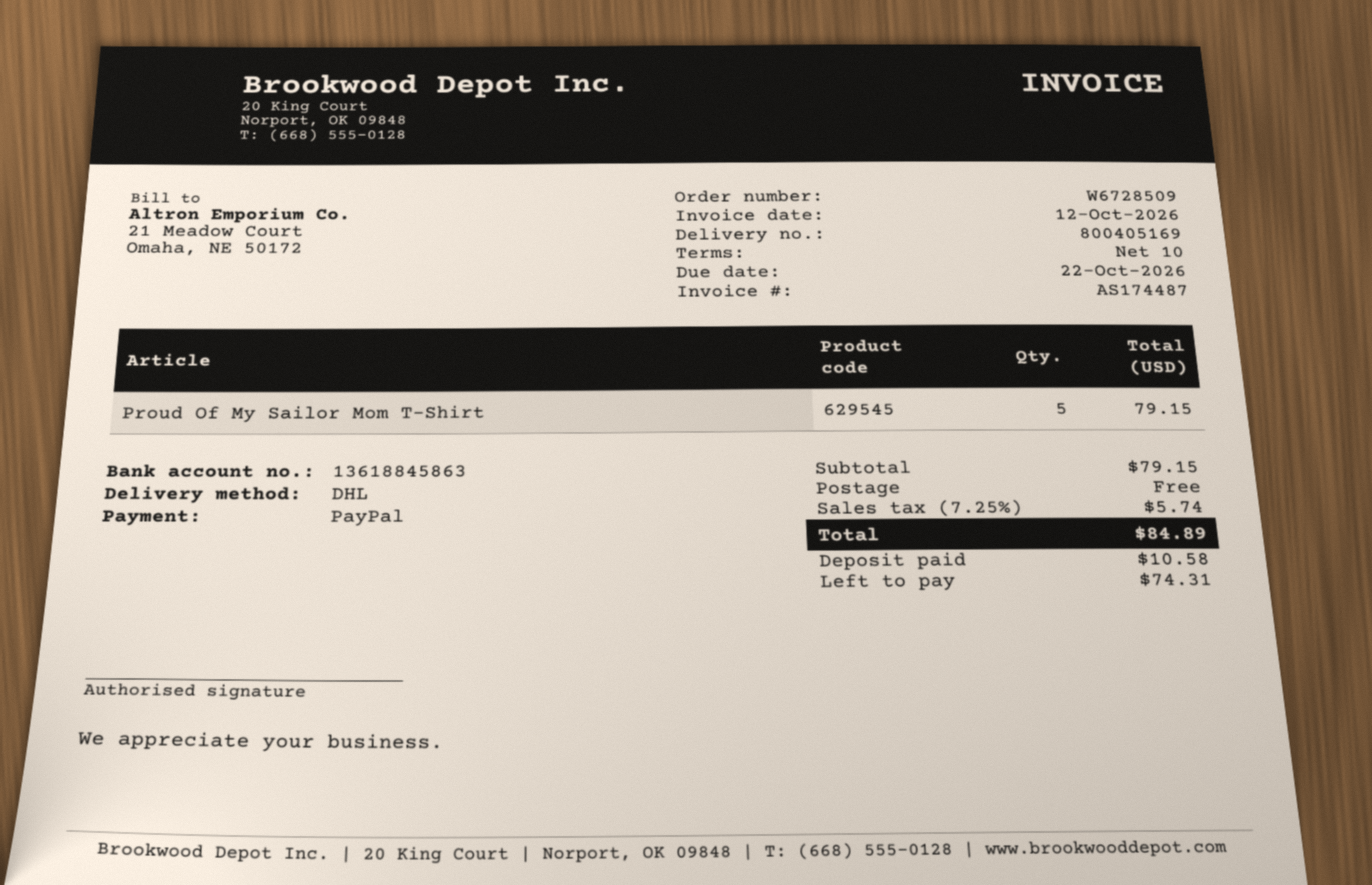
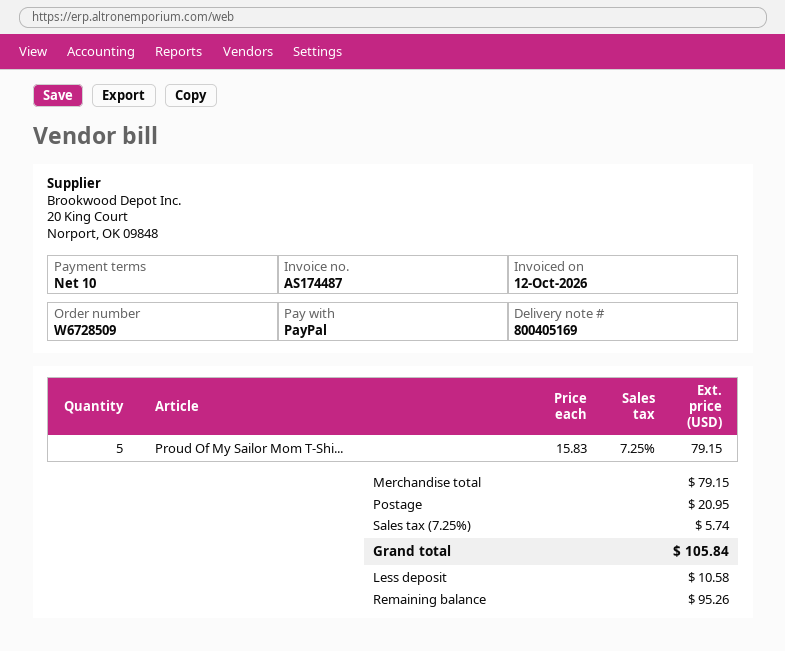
shipping: 0.00 -> 20.95
total: 84.89 -> 105.84
balance: 74.31 -> 95.26

